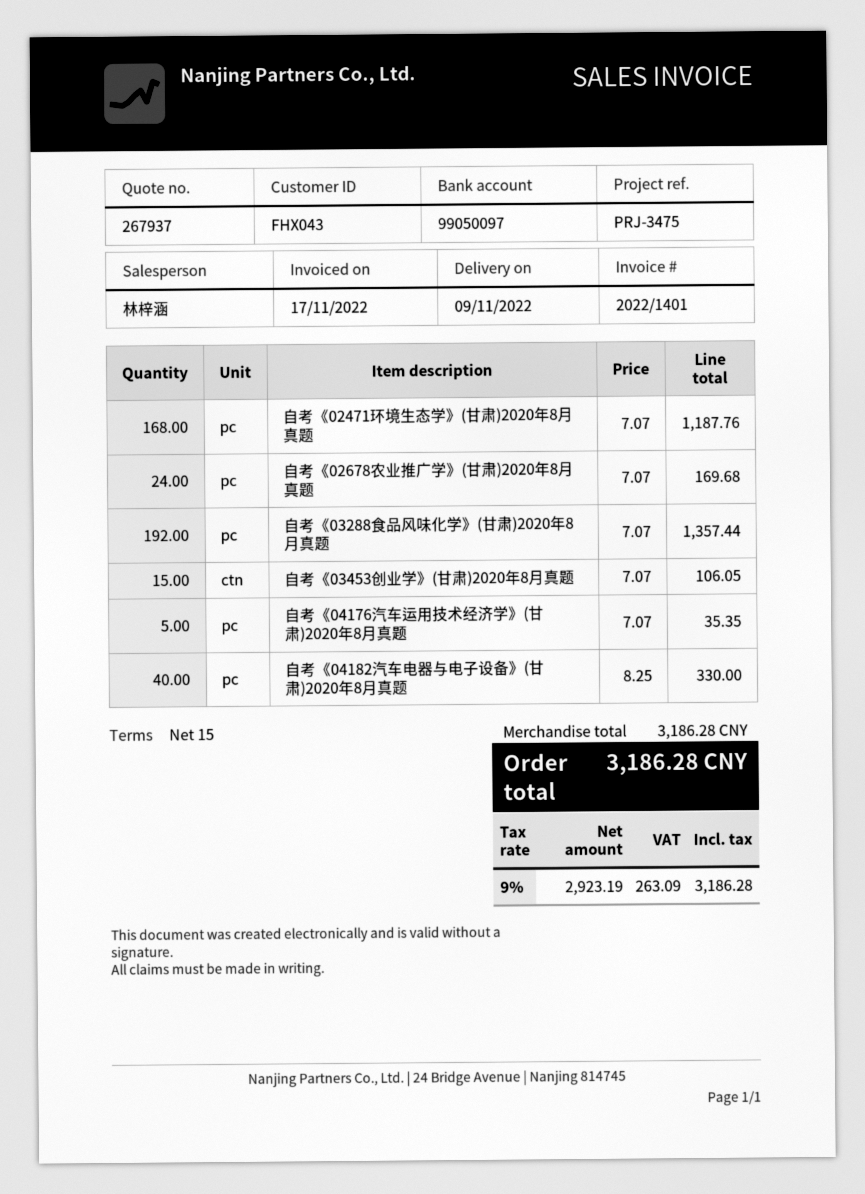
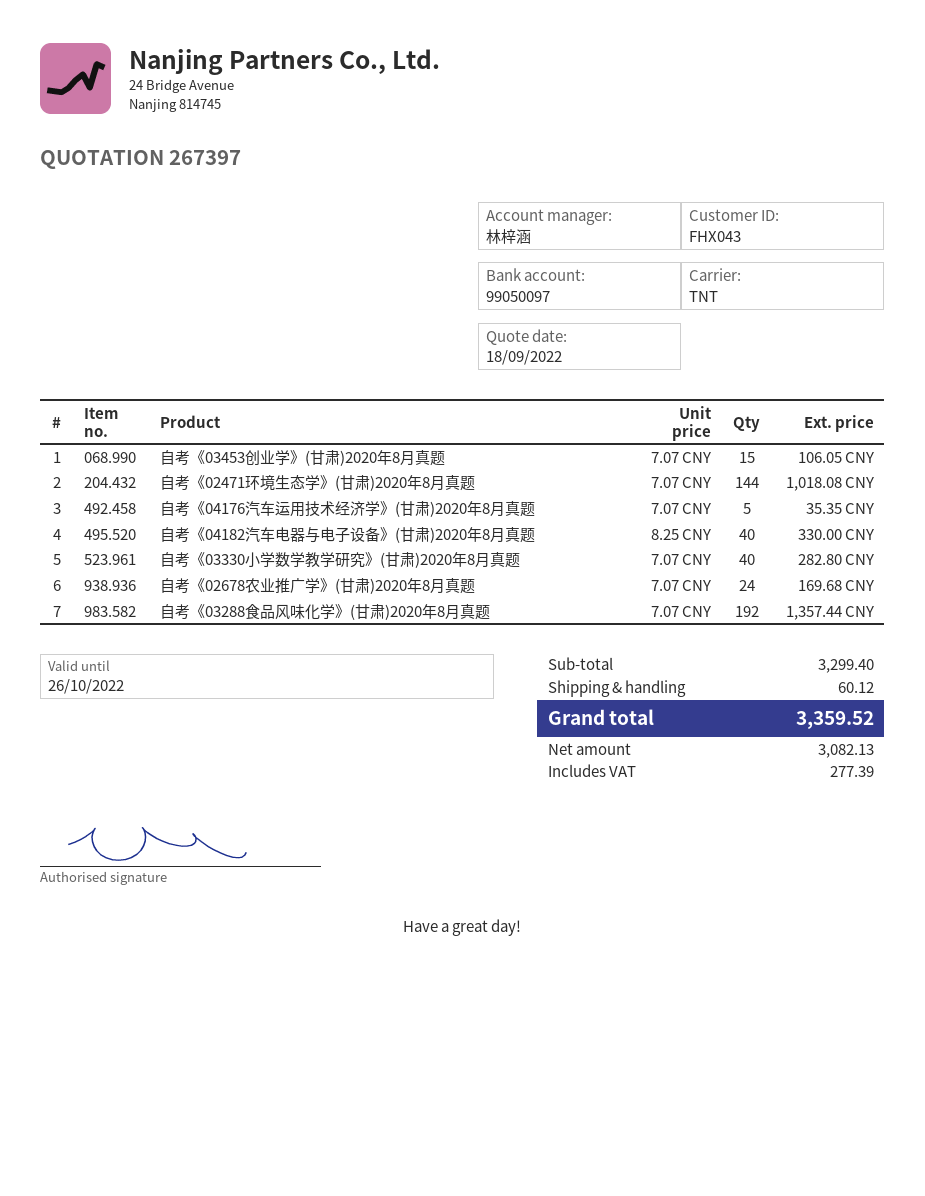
quote number: 267937 -> 267397
自考《02471环境生态学》(甘肃)2020年8月真题: 168 x 7.07 = 1187.76 -> 144 x 7.07 = 1018.08
自考《03330小学数学教学研究》(甘肃)2020年8月真题: none -> 40 x 7.07 = 282.80
subtotal: 3186.28 -> 3299.40
shipping: none -> 60.12
net: 2923.19 -> 3082.13
tax: 263.09 -> 277.39
total: 3186.28 -> 3359.52

